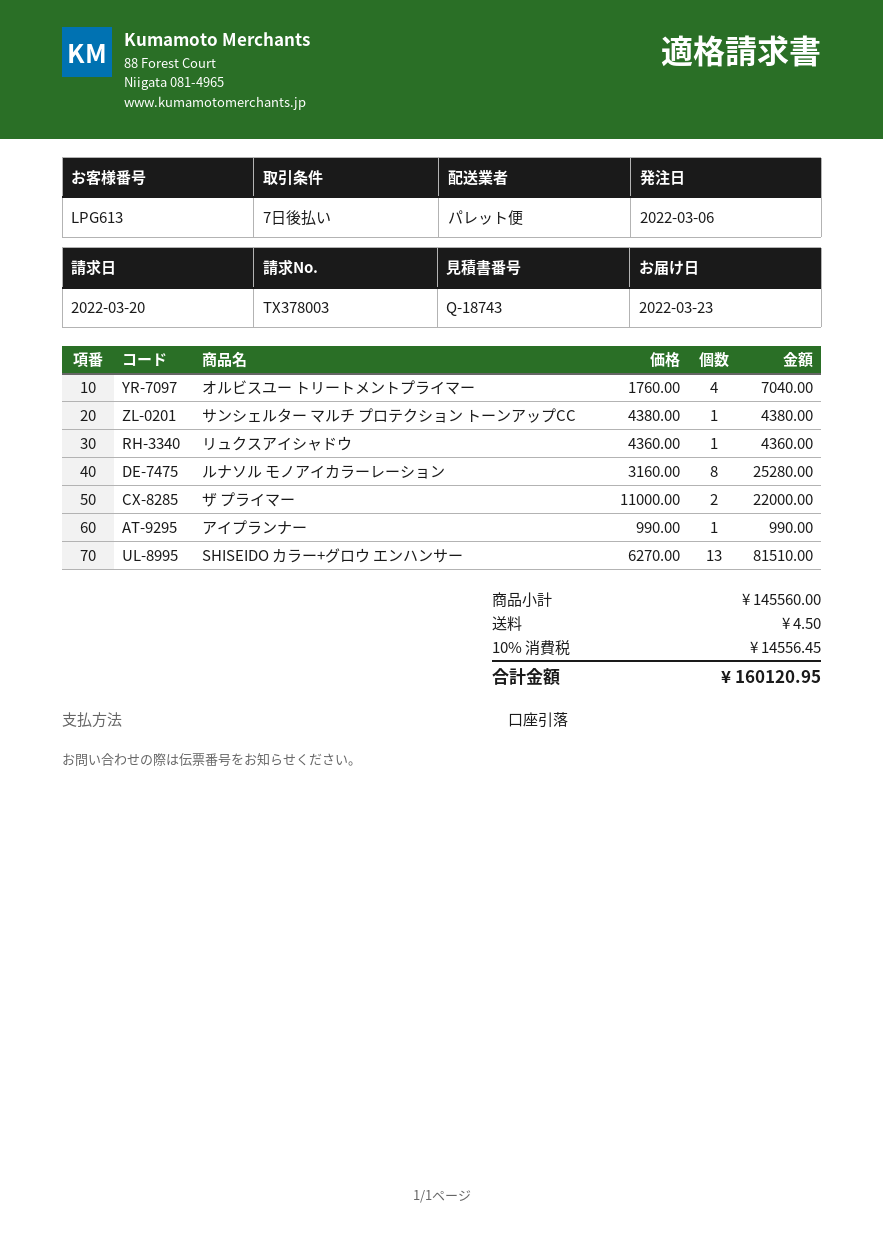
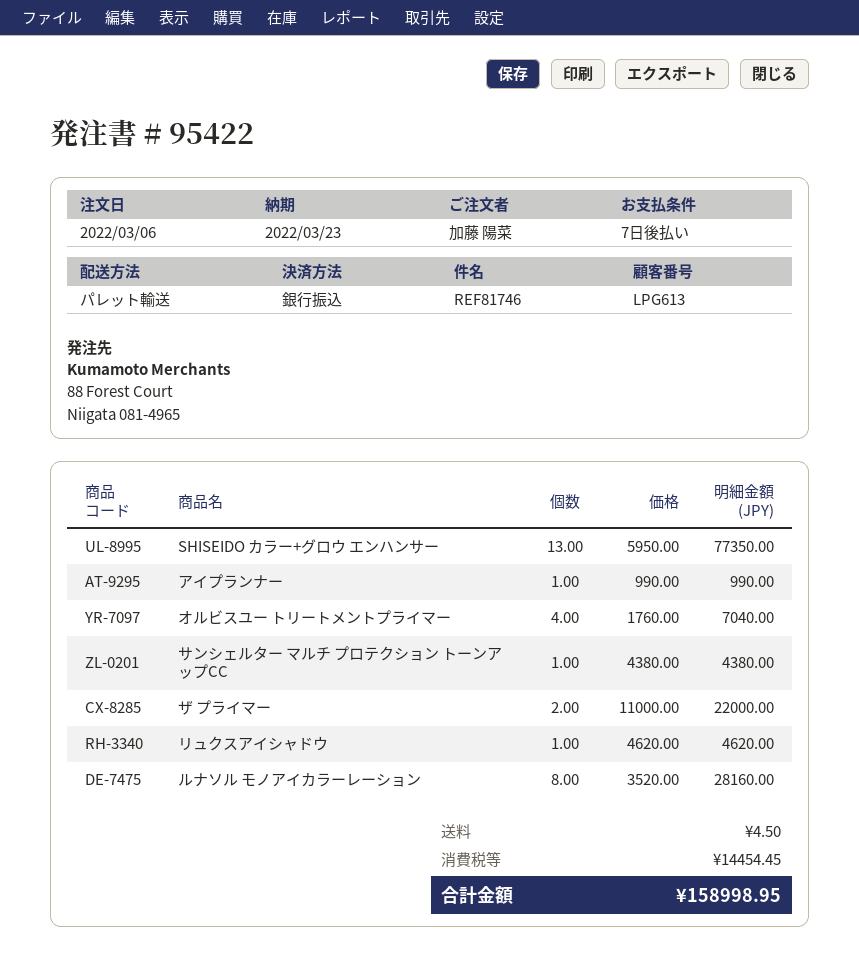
payment method: direct debit -> bank transfer
リュクスアイシャドウ: 1 x 4360.00 = 4360.00 -> 1 x 4620.00 = 4620.00
ルナソル モノアイカラーレーション: 8 x 3160.00 = 25280.00 -> 8 x 3520.00 = 28160.00
SHISEIDO カラー+グロウ エンハンサー: 13 x 6270.00 = 81510.00 -> 13 x 5950.00 = 77350.00
tax: 14556.45 -> 14454.45
total: 160120.95 -> 158998.95

